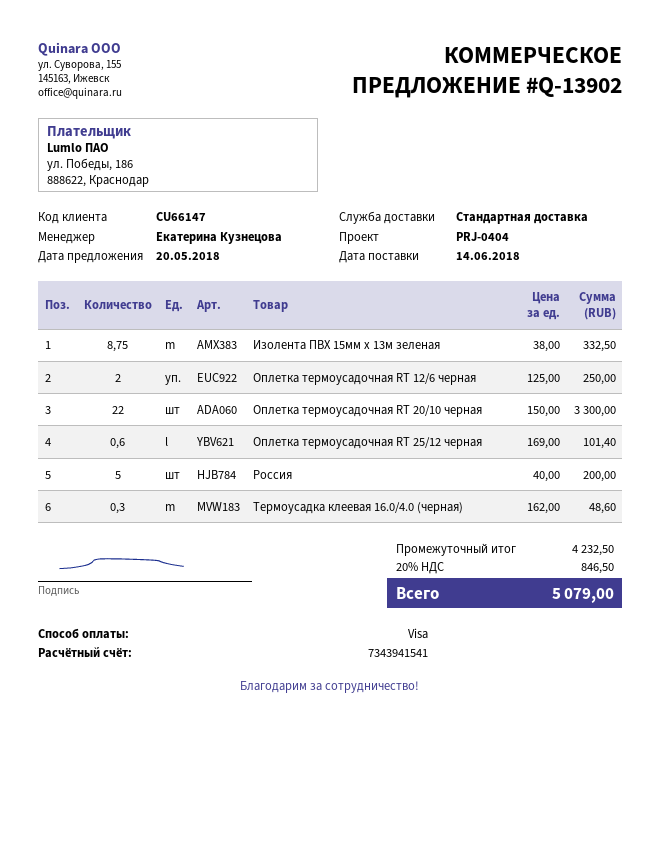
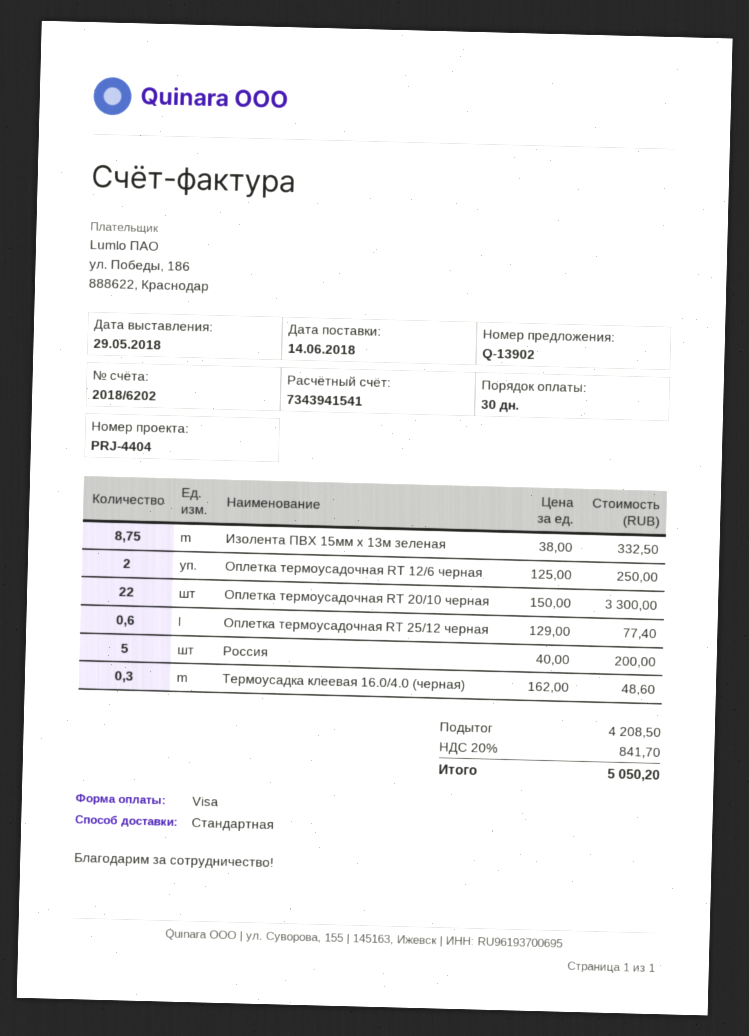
reference: PRJ-0404 -> PRJ-4404
Оплетка термоусадочная RT 25/12 черная: 0.6 x 169.00 = 101.40 -> 0.6 x 129.00 = 77.40
subtotal: 4232.50 -> 4208.50
tax: 20% = 846.50 -> 20% = 841.70
total: 5079.00 -> 5050.20

